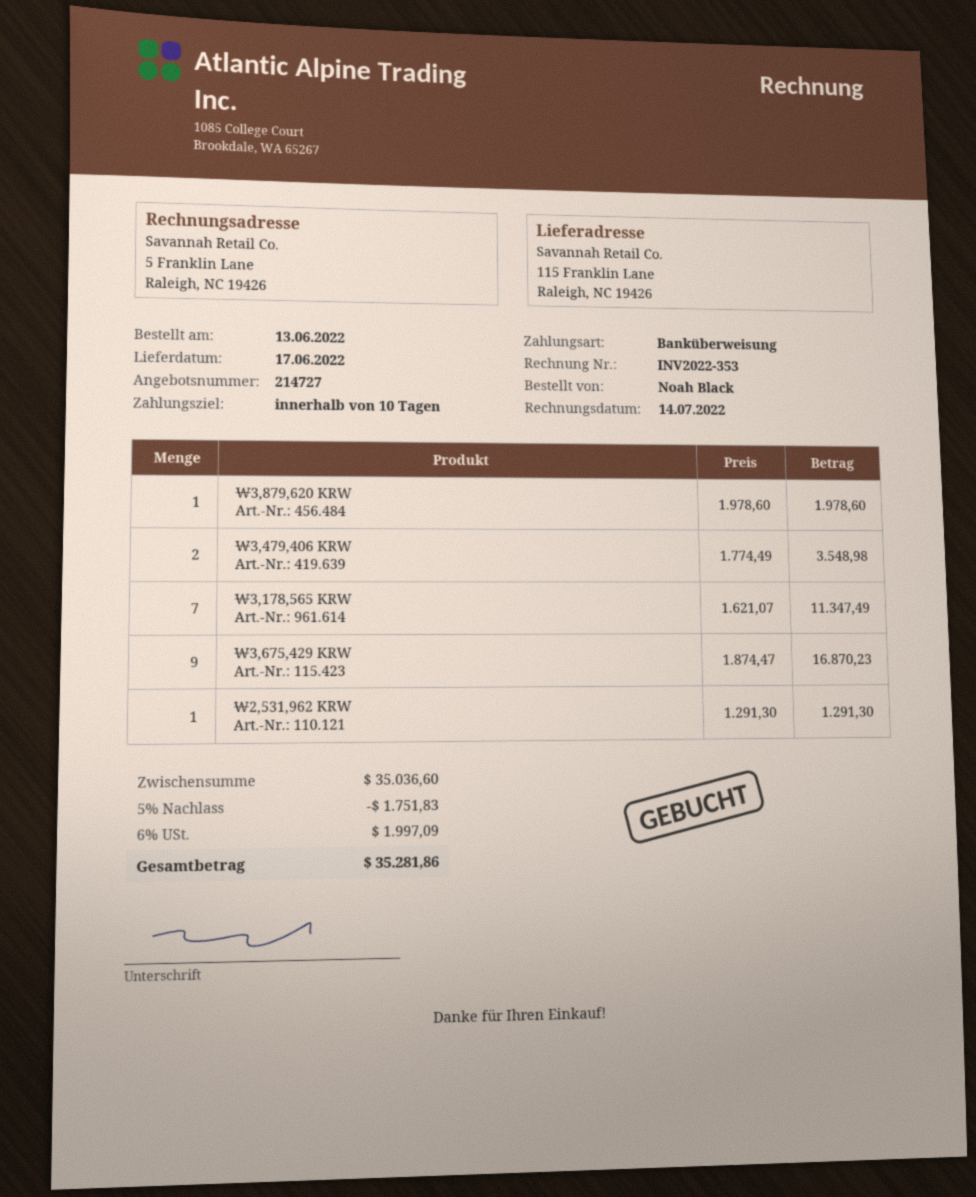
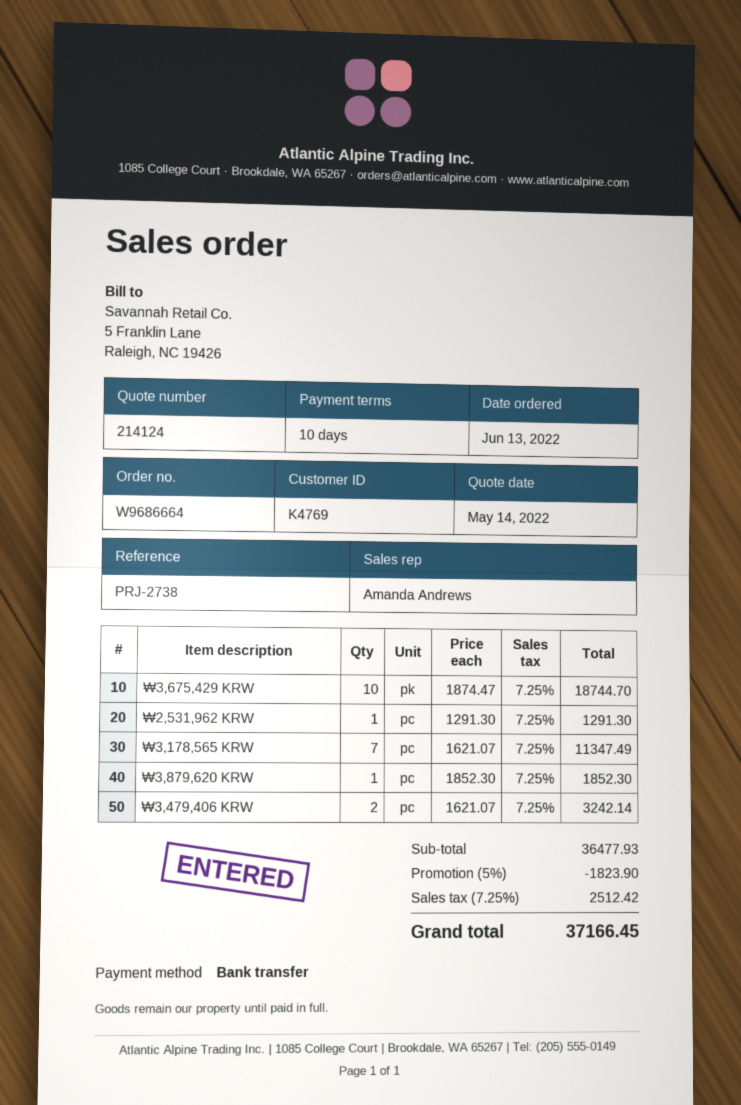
quote number: 214727 -> 214124
₩3,879,620 KRW: 1 x 1978.60 = 1978.60 -> 1 x 1852.30 = 1852.30
₩3,479,406 KRW: 2 x 1774.49 = 3548.98 -> 2 x 1621.07 = 3242.14
₩3,675,429 KRW: 9 x 1874.47 = 16870.23 -> 10 x 1874.47 = 18744.70
subtotal: 35036.60 -> 36477.93
discount: 5% = 1751.83 -> 5% = 1823.90
tax: 6% = 1997.09 -> 7.25% = 2512.42
total: 35281.86 -> 37166.45

